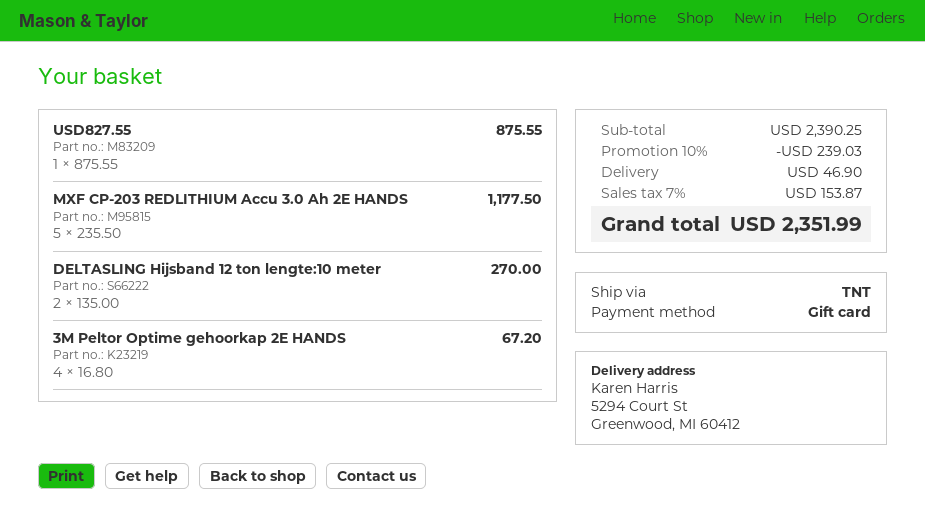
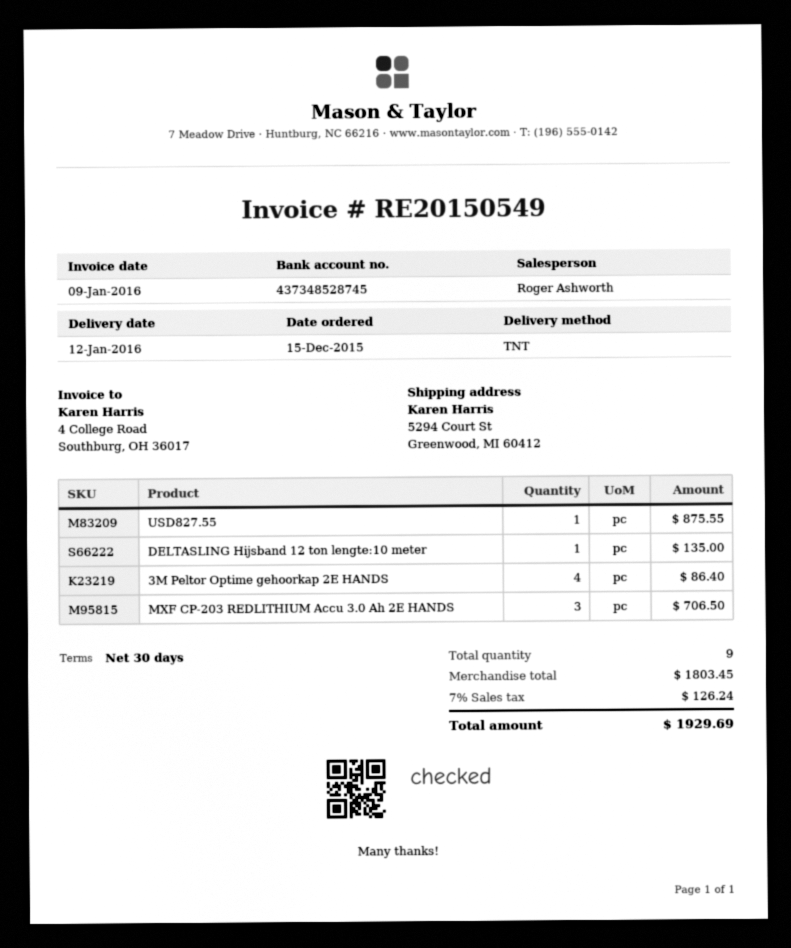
MXF CP-203 REDLITHIUM Accu 3.0 Ah 2E HANDS: 5 for 1177.50 -> 3 for 706.50
DELTASLING Hijsband 12 ton lengte:10 meter: 2 for 270.00 -> 1 for 135.00
3M Peltor Optime gehoorkap 2E HANDS: 4 for 67.20 -> 4 for 86.40
subtotal: 2390.25 -> 1803.45
discount: 10% = 239.03 -> none
shipping: 46.90 -> none
tax: 7% = 153.87 -> 7% = 126.24
total: 2351.99 -> 1929.69

